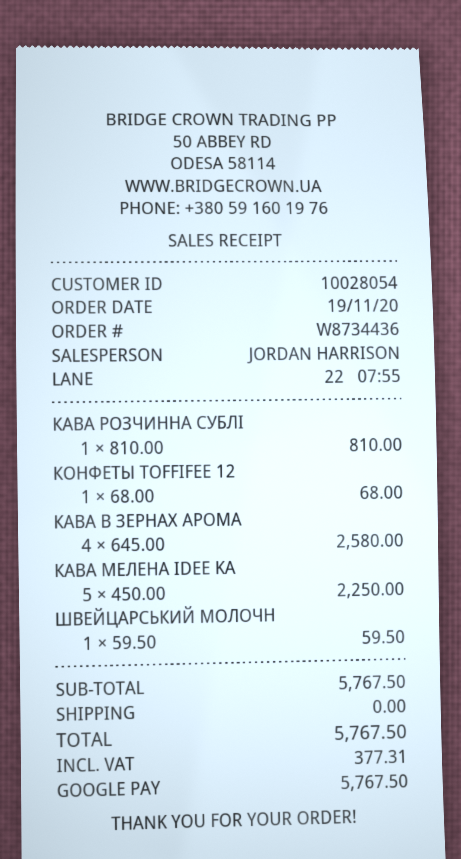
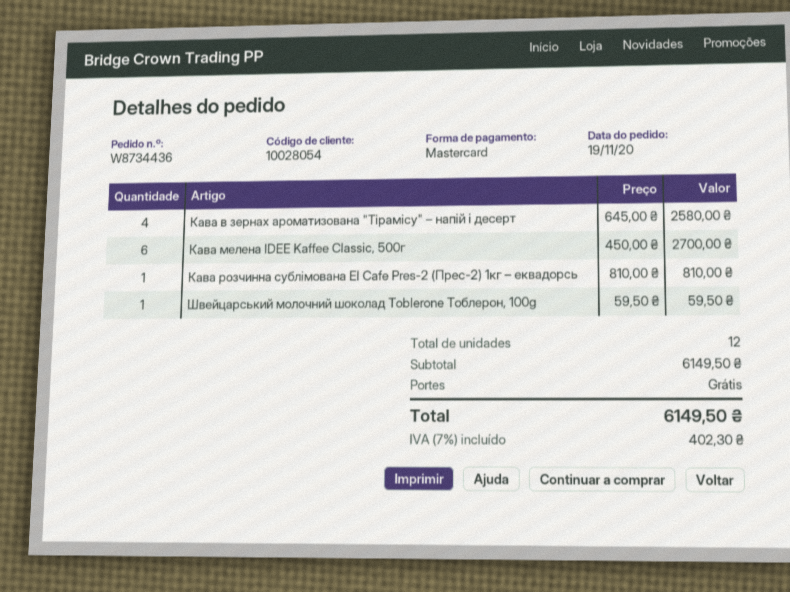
payment method: Google Pay -> Mastercard
КОНФЕТЫ TOFFIFEE 12: 1 x 68.00 = 68.00 -> none
КАВА МЕЛЕНА IDEE KA: 5 x 450.00 = 2250.00 -> 6 x 450.00 = 2700.00
subtotal: 5767.50 -> 6149.50
tax: 377.31 -> 402.30
total: 5767.50 -> 6149.50

